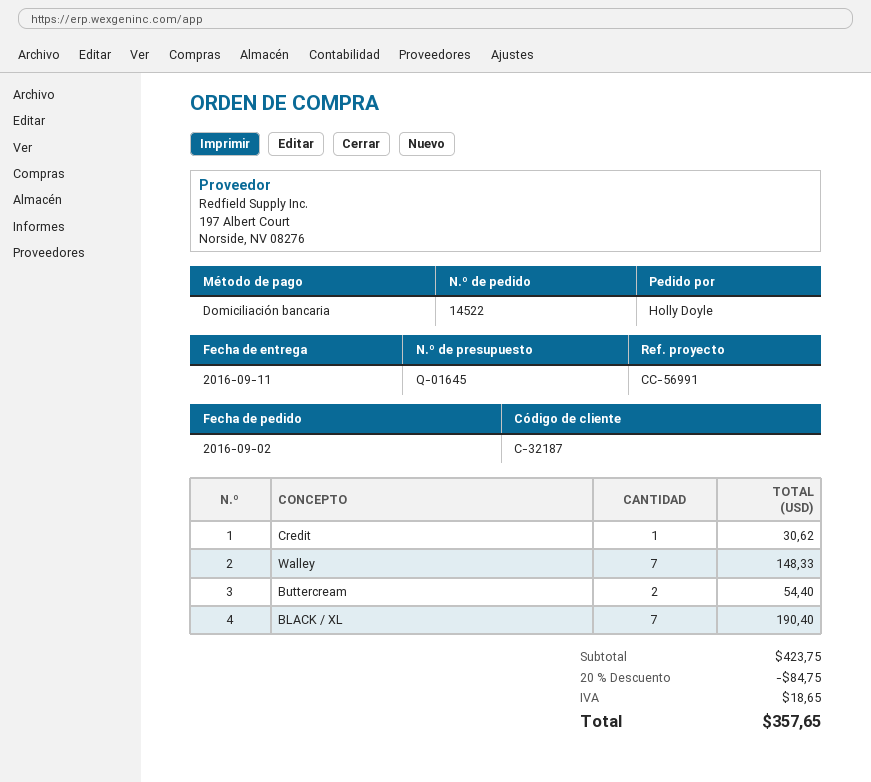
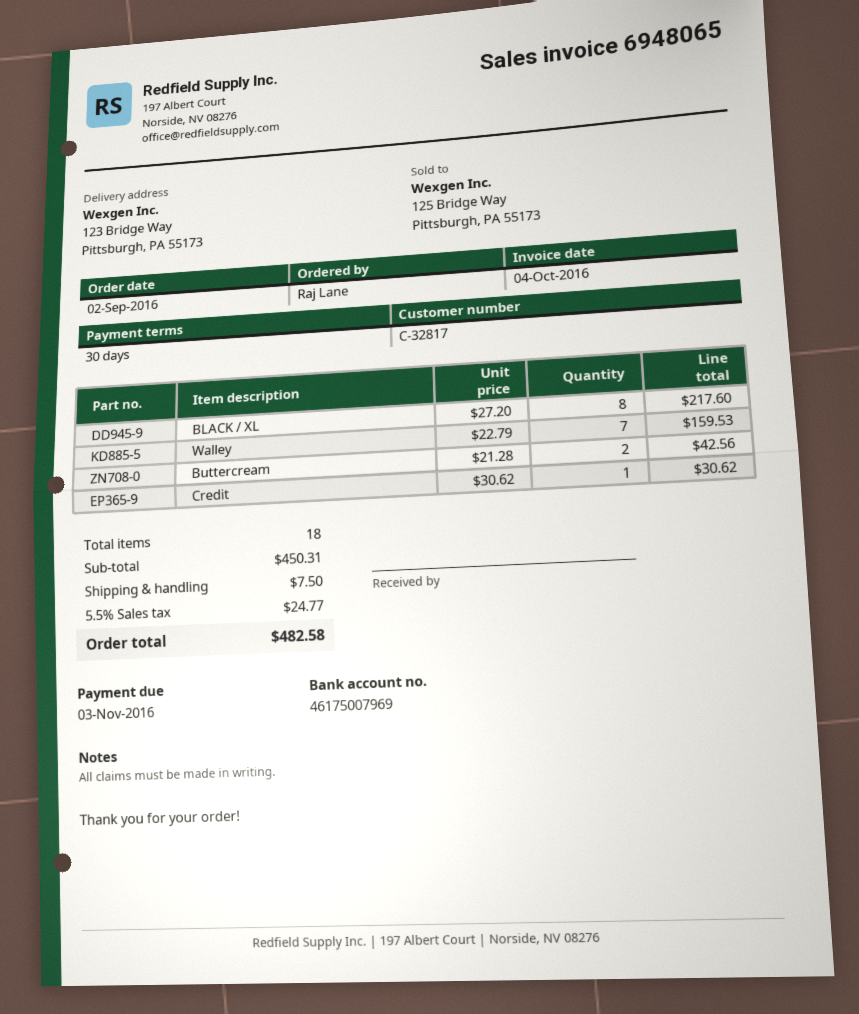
customer number: C-32187 -> C-32817
ordered by: Holly Doyle -> Raj Lane
Walley: 7 for 148.33 -> 7 for 159.53
Buttercream: 2 for 54.40 -> 2 for 42.56
BLACK / XL: 7 for 190.40 -> 8 for 217.60
subtotal: 423.75 -> 450.31
discount: 20% = 84.75 -> none
shipping: none -> 7.50
tax: 18.65 -> 24.77
total: 357.65 -> 482.58

